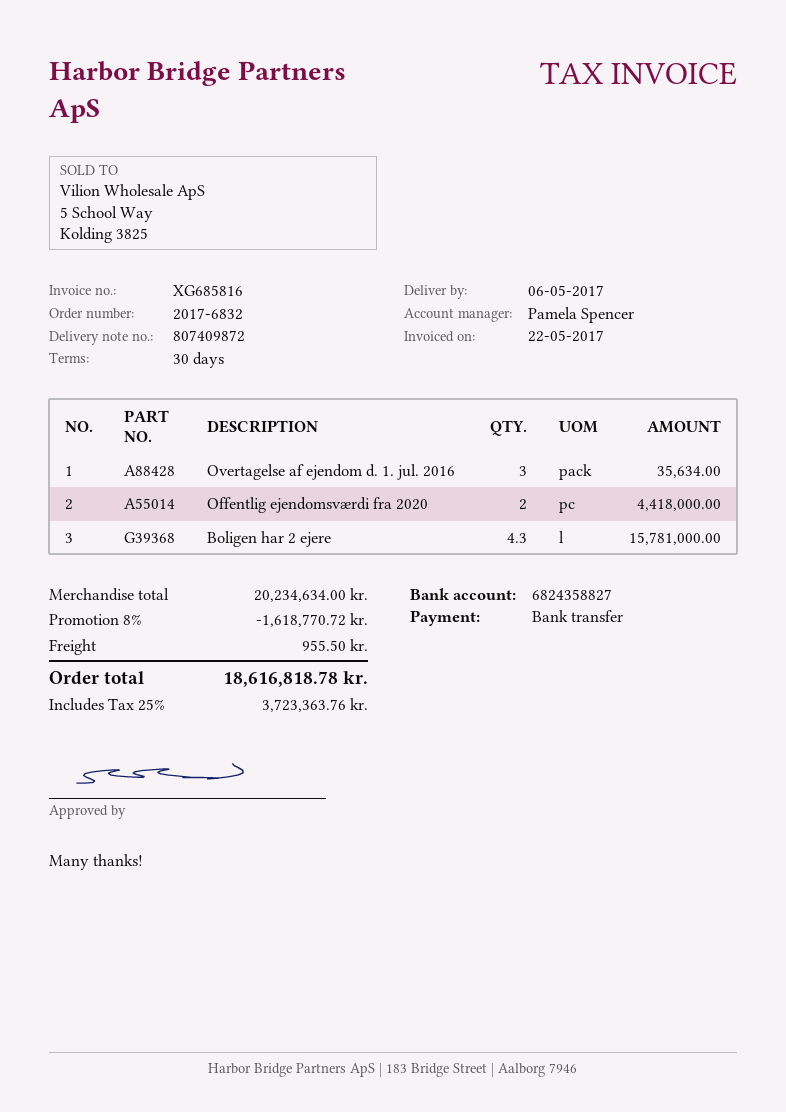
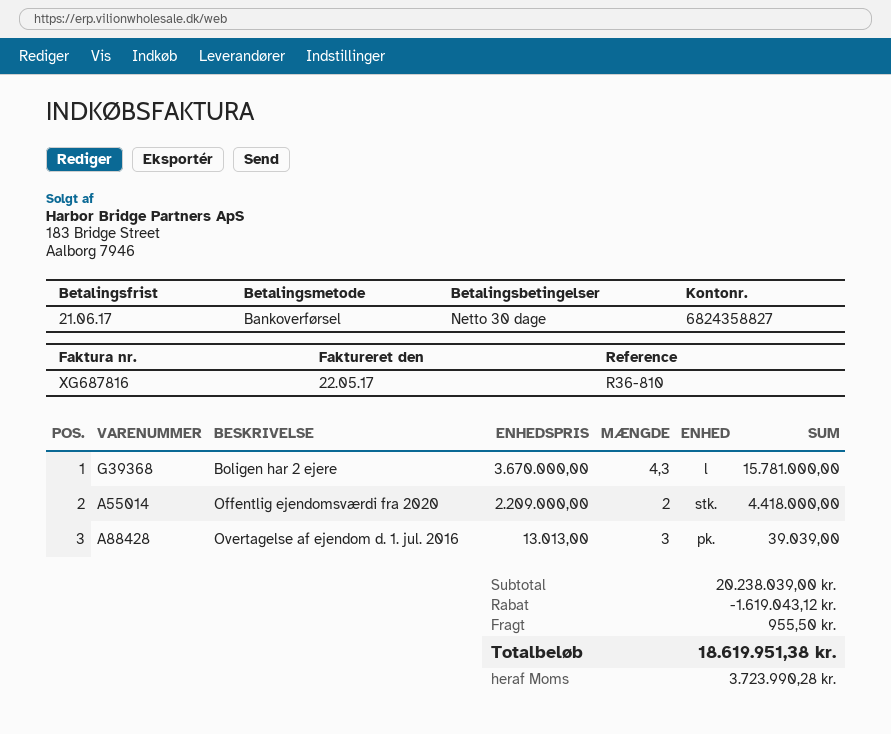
invoice number: XG685816 -> XG687816
Overtagelse af ejendom d. 1. jul. 2016: 3 for 35634.00 -> 3 for 39039.00
subtotal: 20234634.00 -> 20238039.00
discount: 1618770.72 -> 1619043.12
tax: 3723363.76 -> 3723990.28
total: 18616818.78 -> 18619951.38

